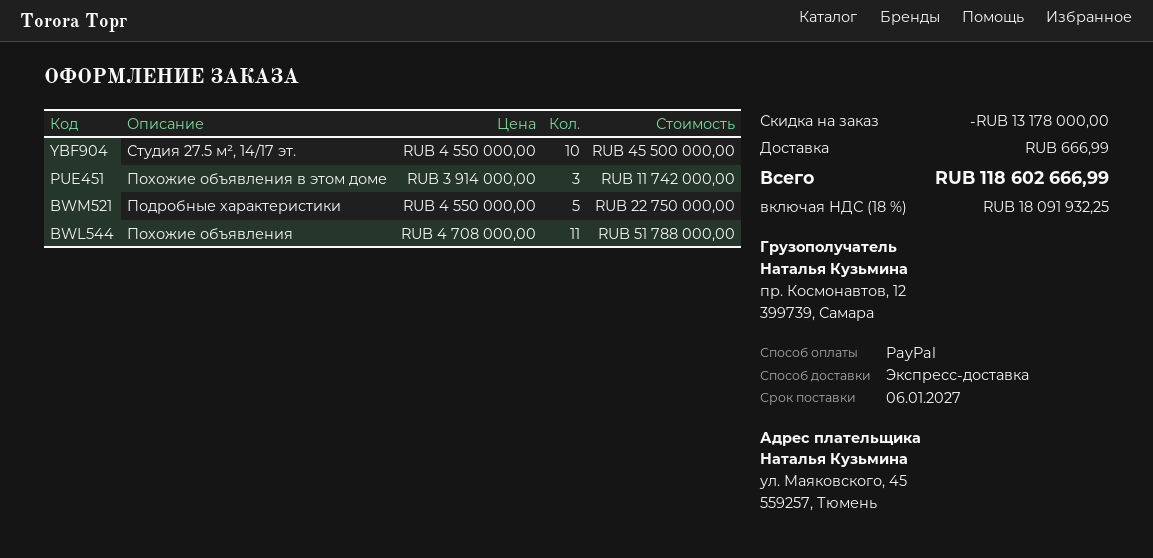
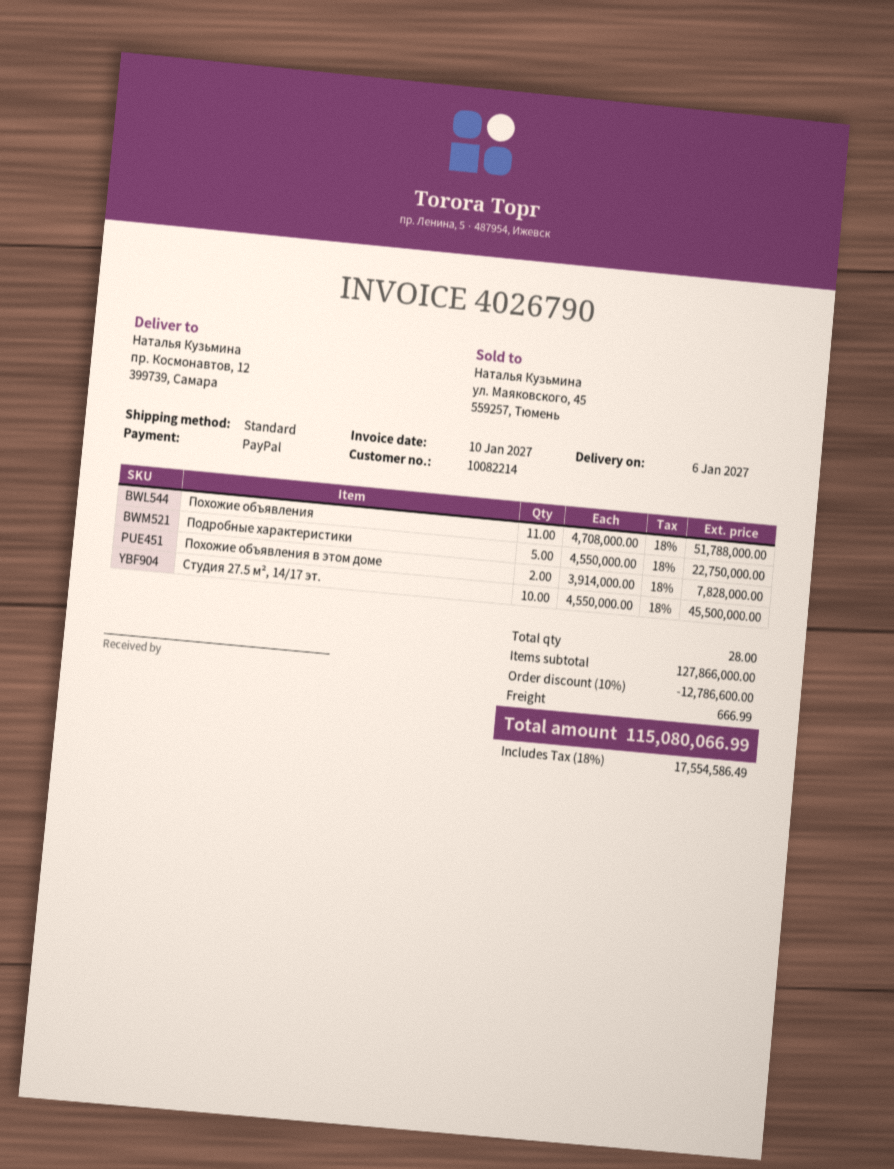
shipping method: express -> standard
Похожие объявления в этом доме: 3 x 3914000.00 = 11742000.00 -> 2 x 3914000.00 = 7828000.00
discount: 13178000.00 -> 12786600.00
tax: 18% = 18091932.25 -> 18% = 17554586.49
total: 118602666.99 -> 115080066.99

